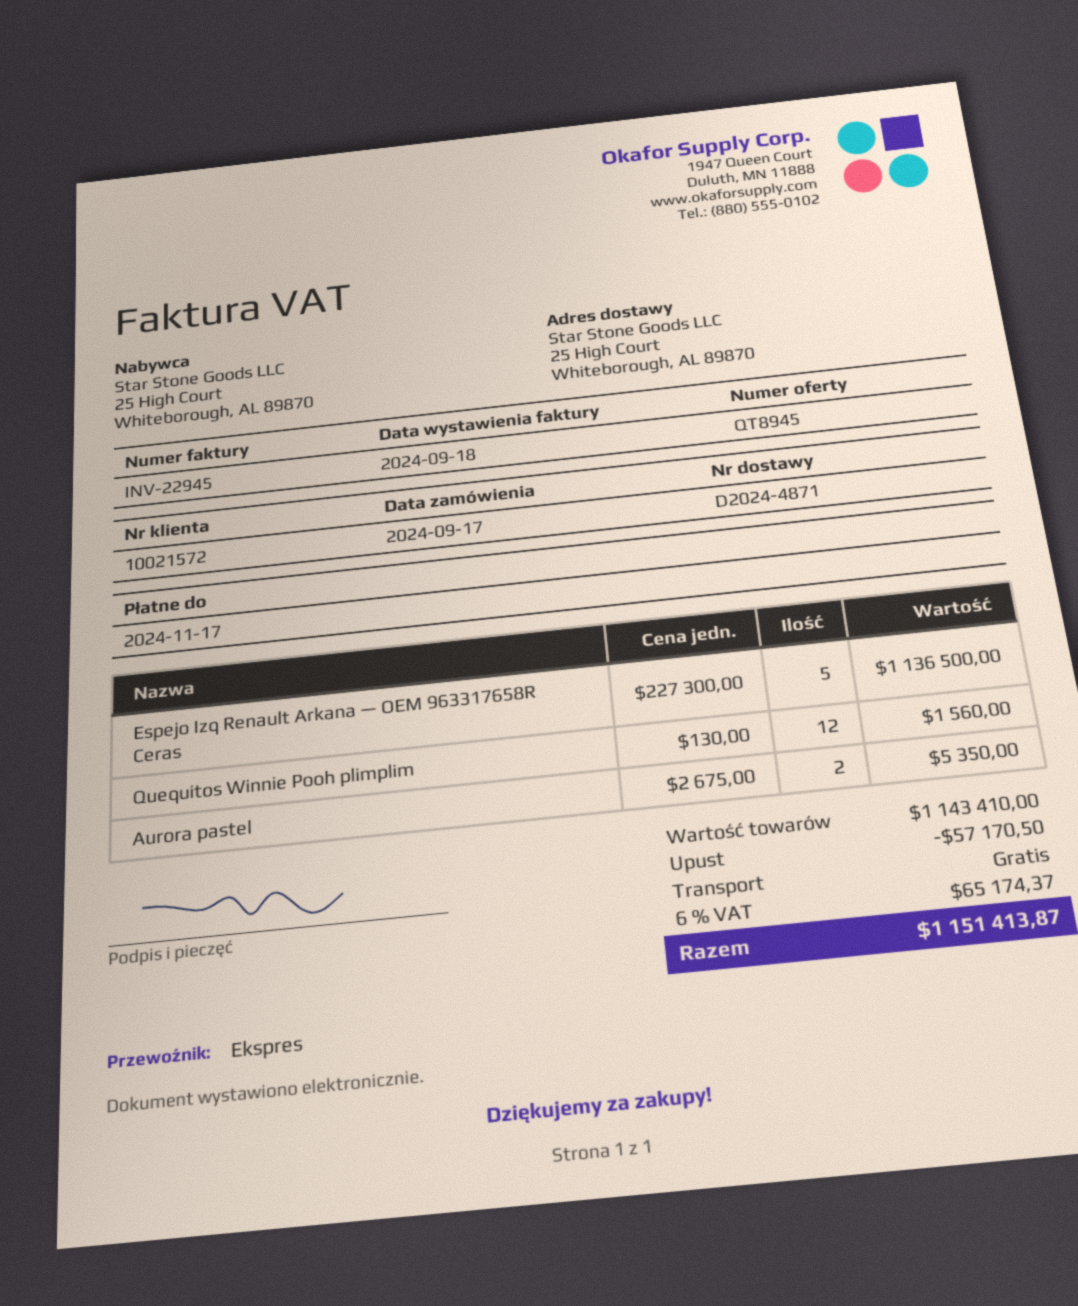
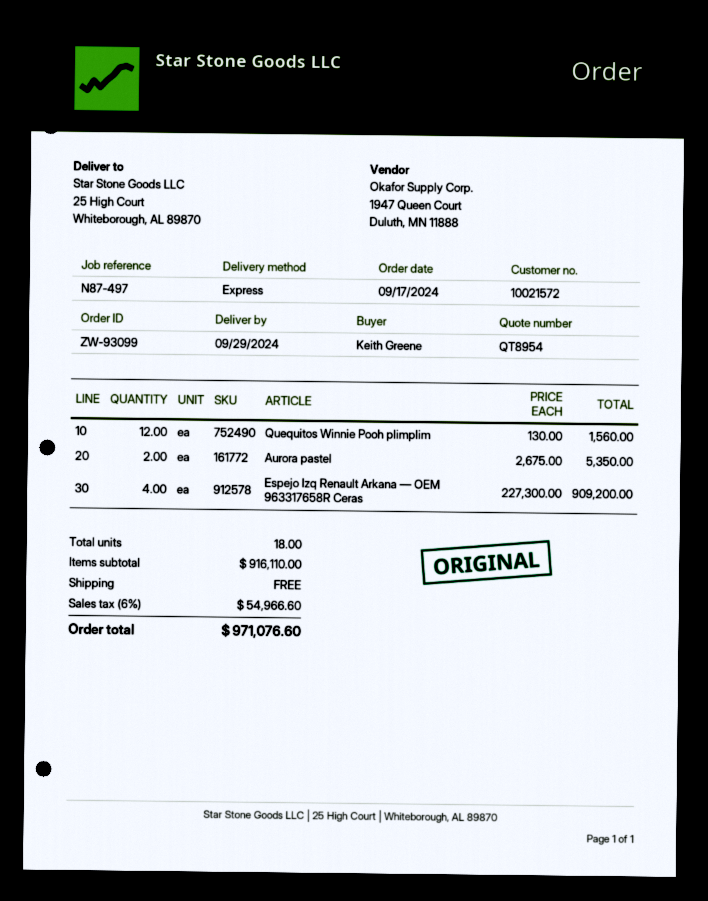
quote number: QT8945 -> QT8954
Espejo Izq Renault Arkana — OEM 963317658R Ceras: 5 x 227300.00 = 1136500.00 -> 4 x 227300.00 = 909200.00
subtotal: 1143410.00 -> 916110.00
discount: 57170.50 -> none
tax: 6% = 65174.37 -> 6% = 54966.60
total: 1151413.87 -> 971076.60

